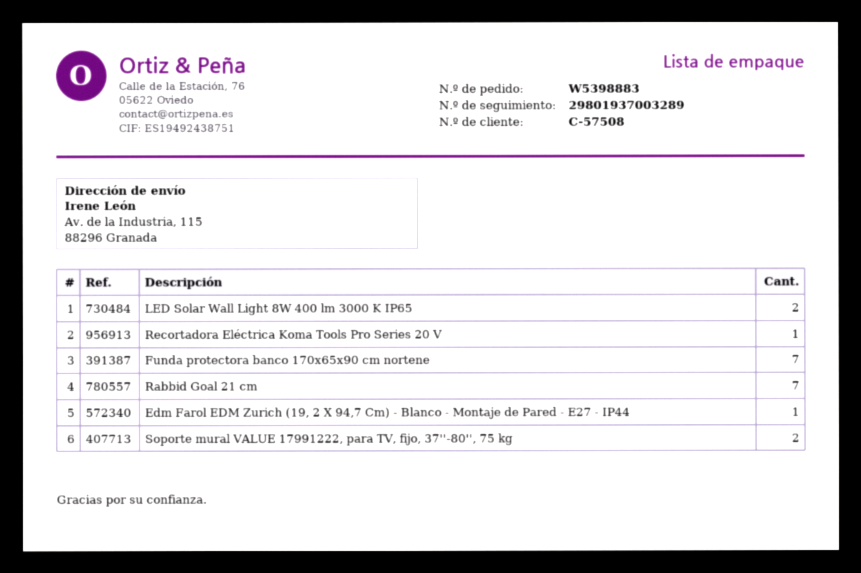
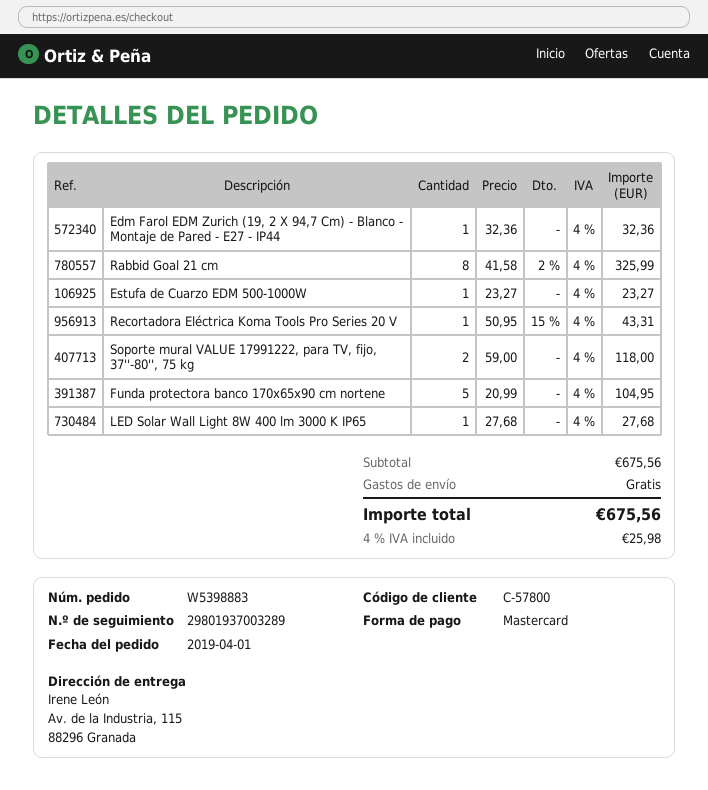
customer number: C-57508 -> C-57800
LED Solar Wall Light 8W 400 lm 3000 K IP65: 2 -> 1
Funda protectora banco 170x65x90 cm nortene: 7 -> 5
Rabbid Goal 21 cm: 7 -> 8
Estufa de Cuarzo EDM 500-1000W: none -> 1

